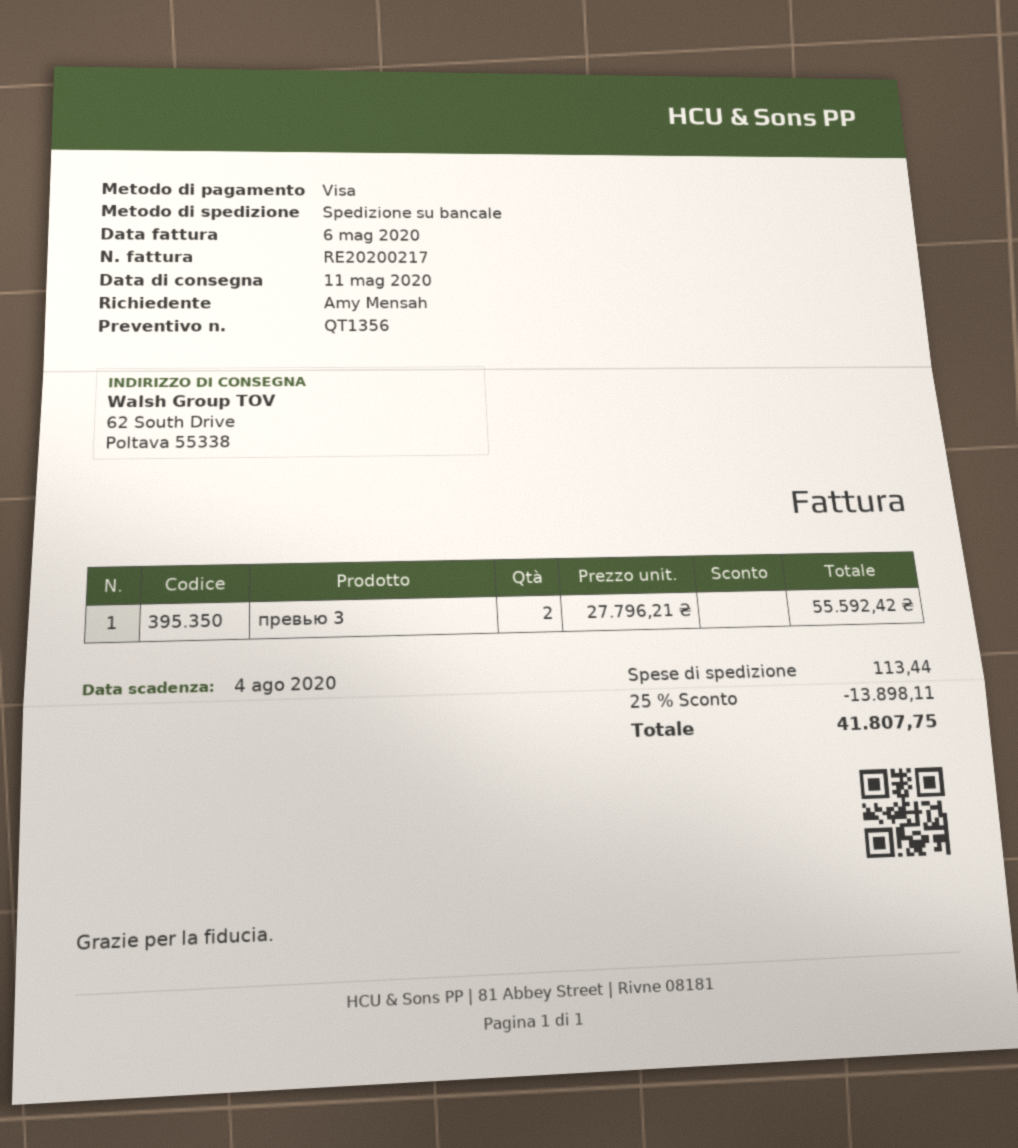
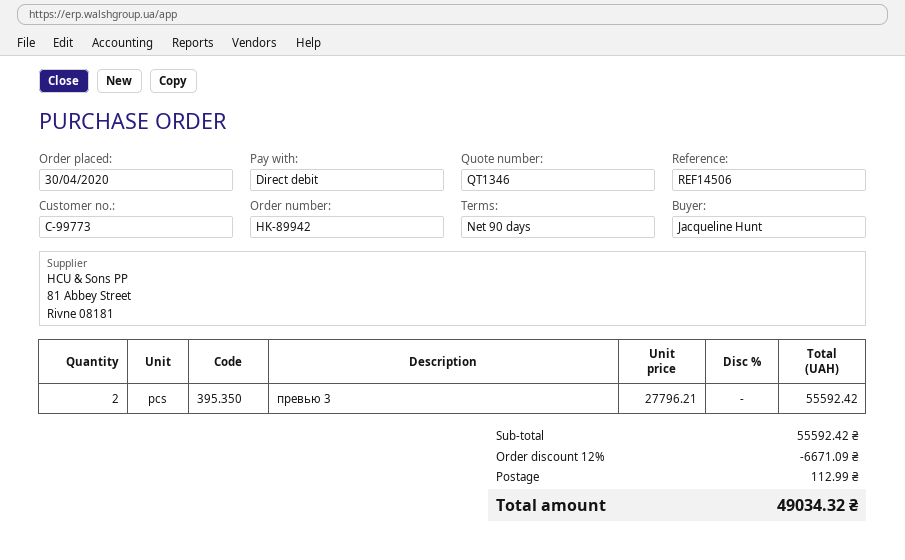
quote number: QT1356 -> QT1346
ordered by: Amy Mensah -> Jacqueline Hunt
payment method: Visa -> direct debit
discount: 25% = 13898.11 -> 12% = 6671.09
shipping: 113.44 -> 112.99
total: 41807.75 -> 49034.32

